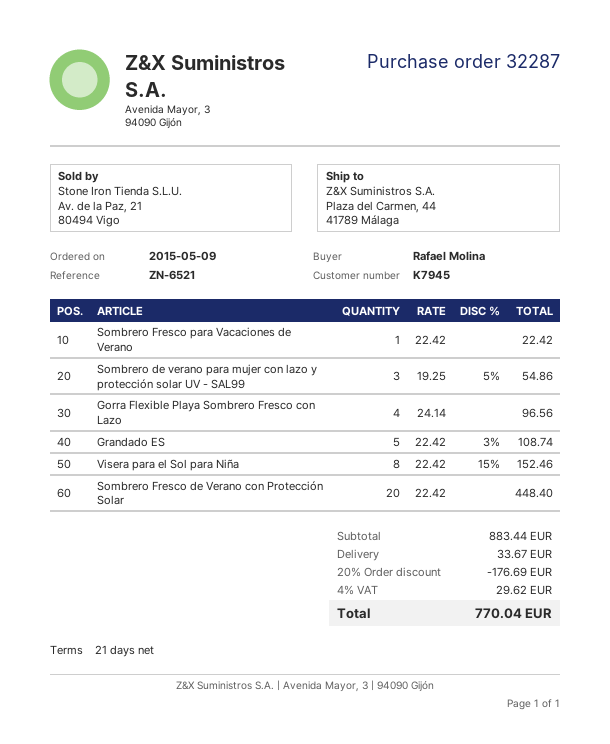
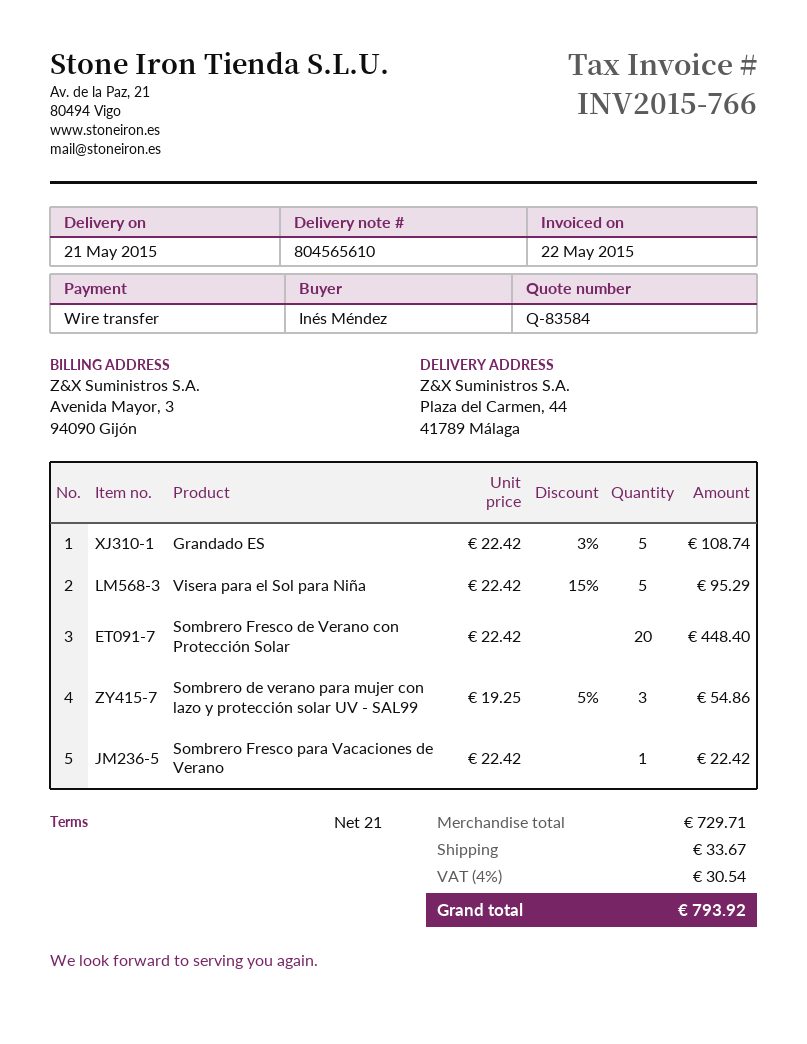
ordered by: Rafael Molina -> Inés Méndez
Gorra Flexible Playa Sombrero Fresco con Lazo: 4 x 24.14 = 96.56 -> none
Visera para el Sol para Niña: 8 x 22.42 - 15% = 152.46 -> 5 x 22.42 - 15% = 95.29
subtotal: 883.44 -> 729.71
discount: 20% = 176.69 -> none
tax: 4% = 29.62 -> 4% = 30.54
total: 770.04 -> 793.92

